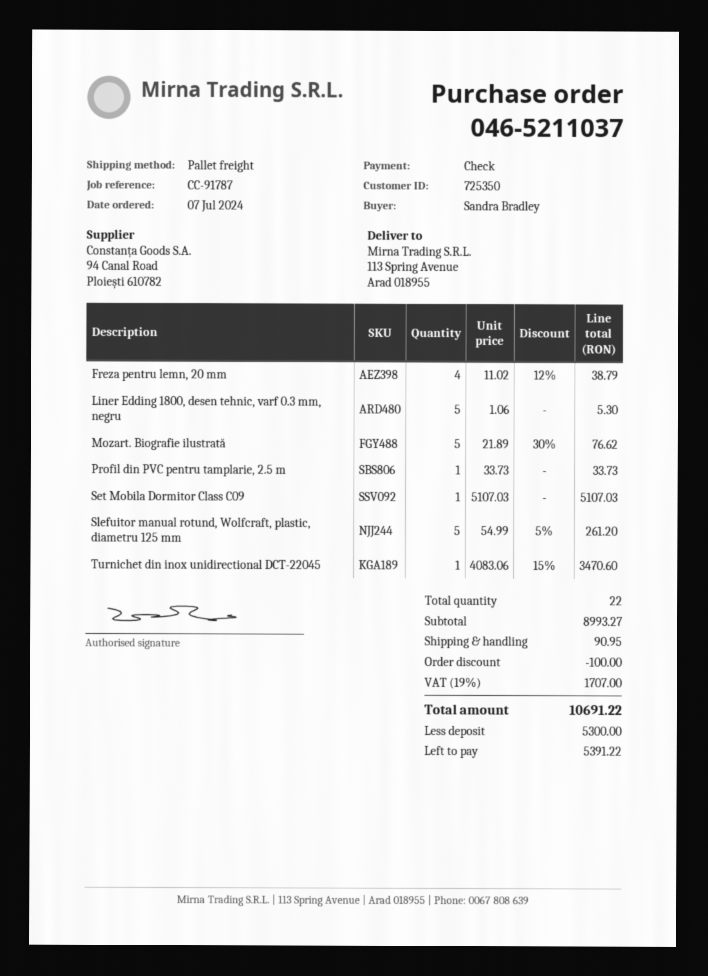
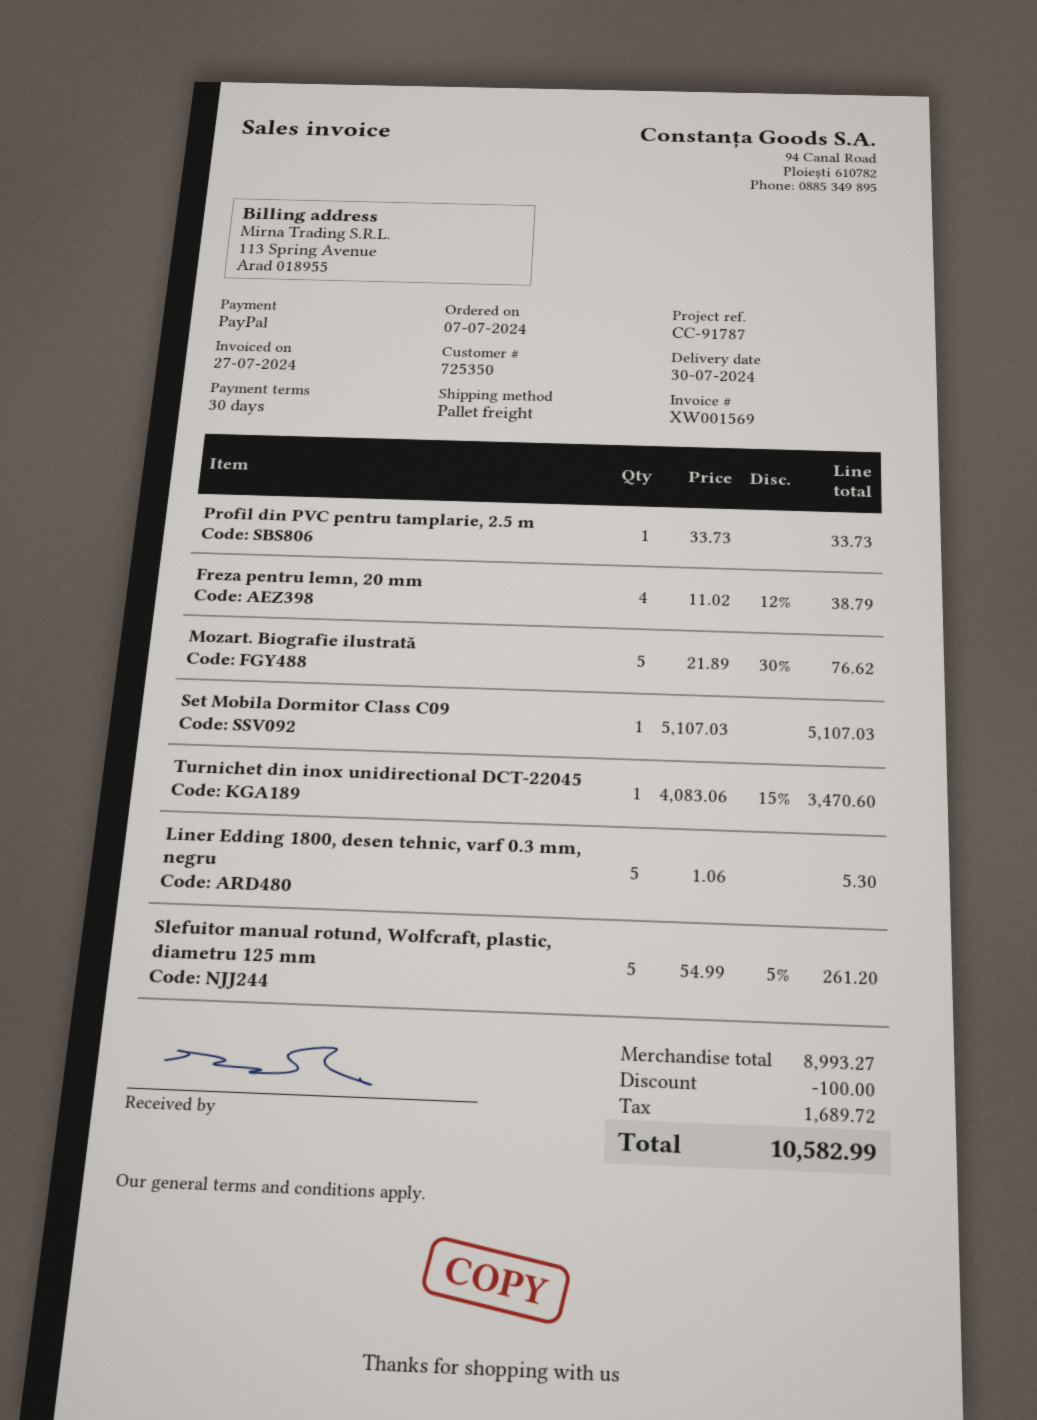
payment method: cheque -> PayPal
shipping: 90.95 -> none
tax: 1707.00 -> 1689.72
total: 10691.22 -> 10582.99

